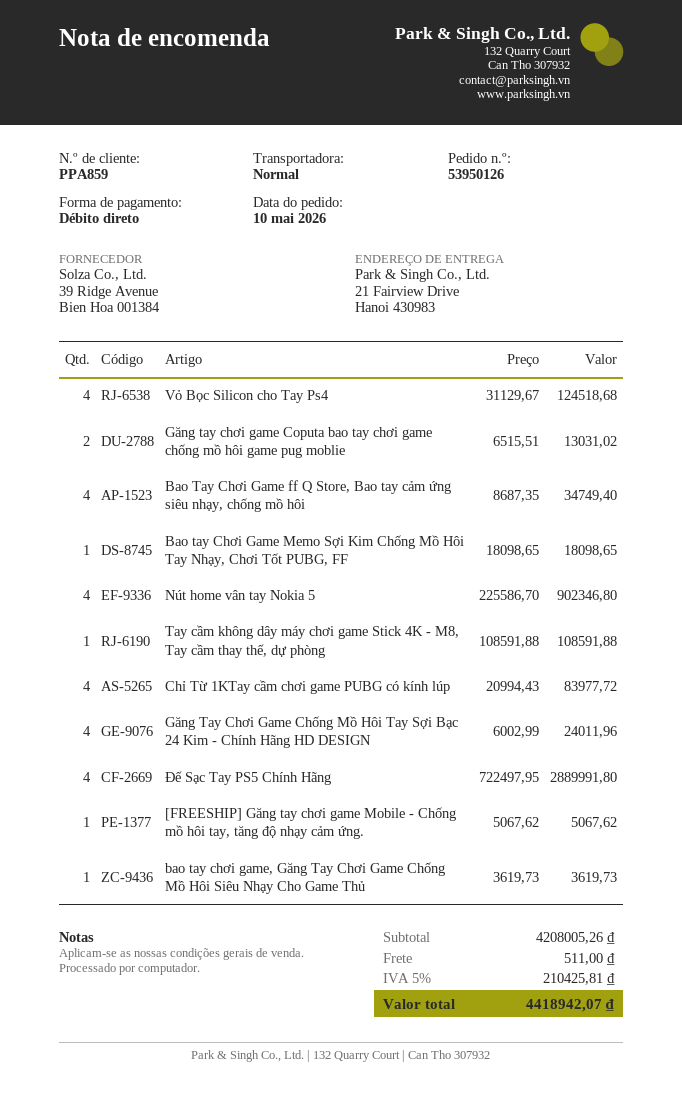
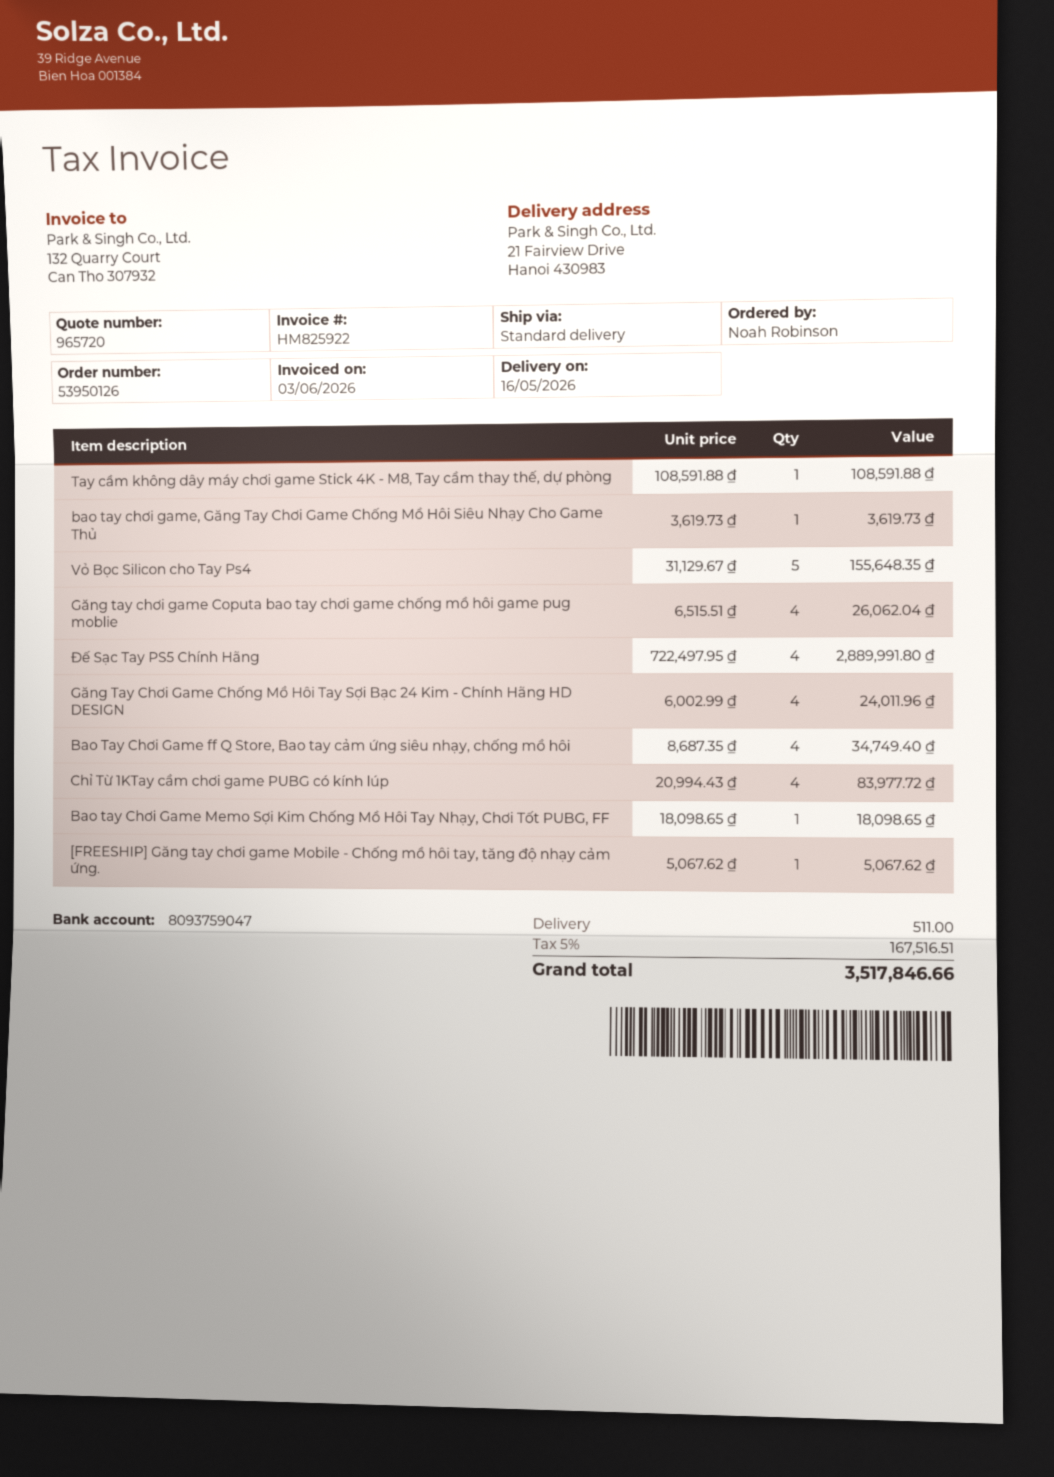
Vỏ Bọc Silicon cho Tay Ps4: 4 x 31129.67 = 124518.68 -> 5 x 31129.67 = 155648.35
Găng tay chơi game Coputa bao tay chơi game chống mồ hôi game pug moblie: 2 x 6515.51 = 13031.02 -> 4 x 6515.51 = 26062.04
Nút home vân tay Nokia 5: 4 x 225586.70 = 902346.80 -> none
tax: 5% = 210425.81 -> 5% = 167516.51
total: 4418942.07 -> 3517846.66

